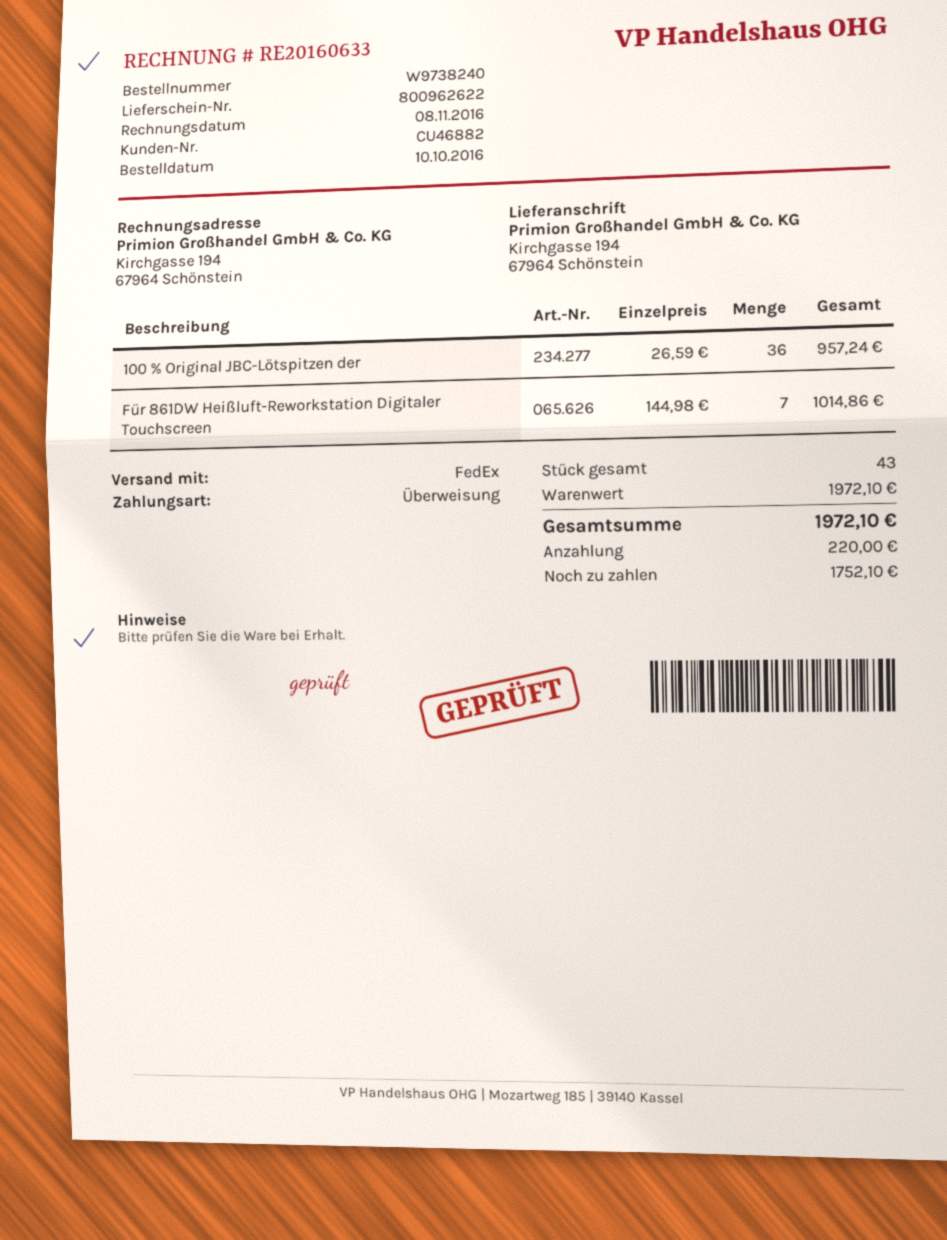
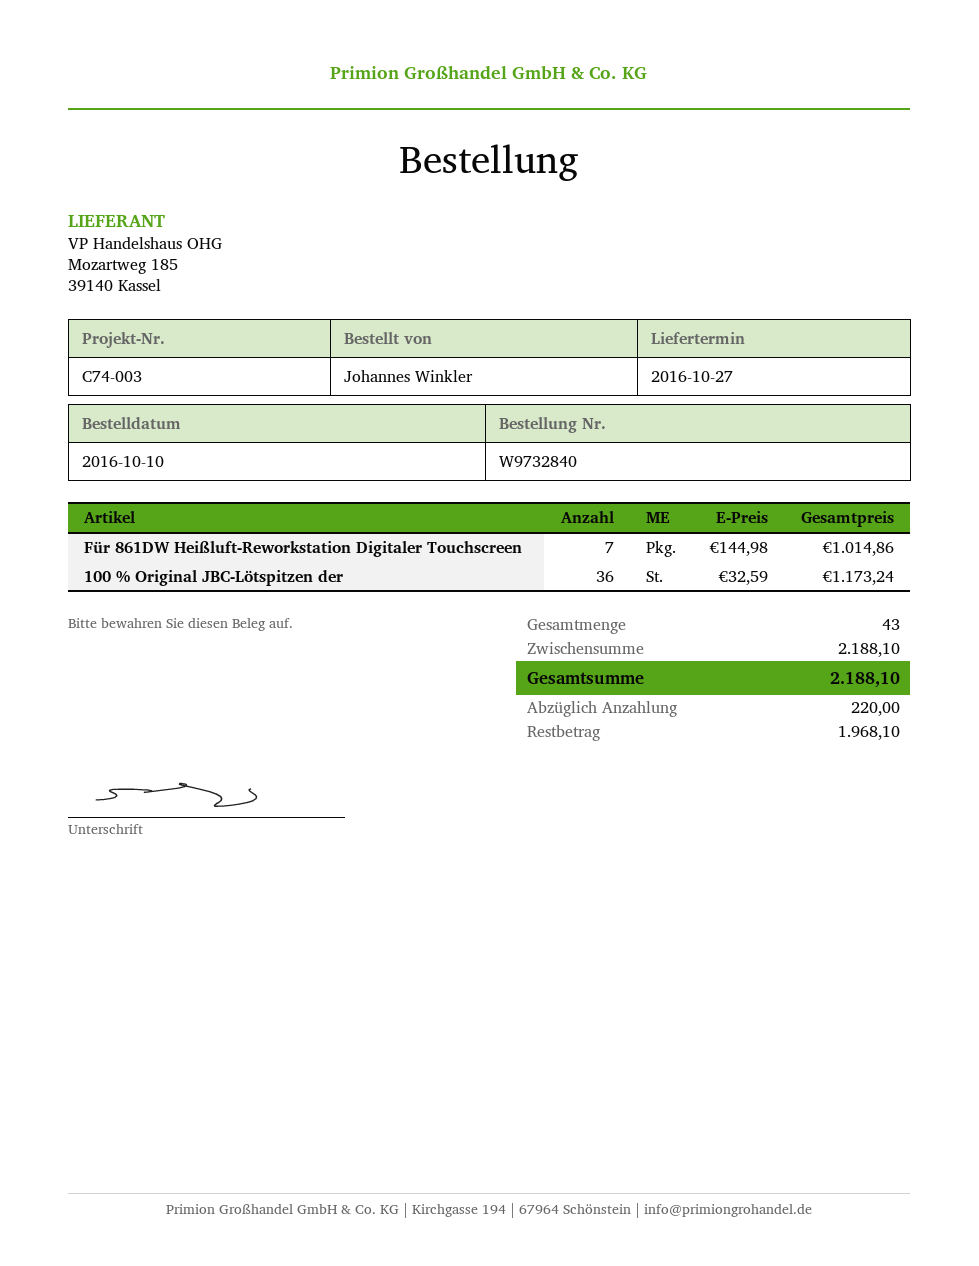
order number: W9738240 -> W9732840
100 % Original JBC-Lötspitzen der: 36 x 26.59 = 957.24 -> 36 x 32.59 = 1173.24
subtotal: 1972.10 -> 2188.10
total: 1972.10 -> 2188.10
balance: 1752.10 -> 1968.10

